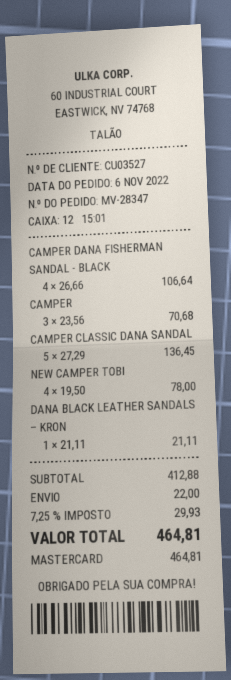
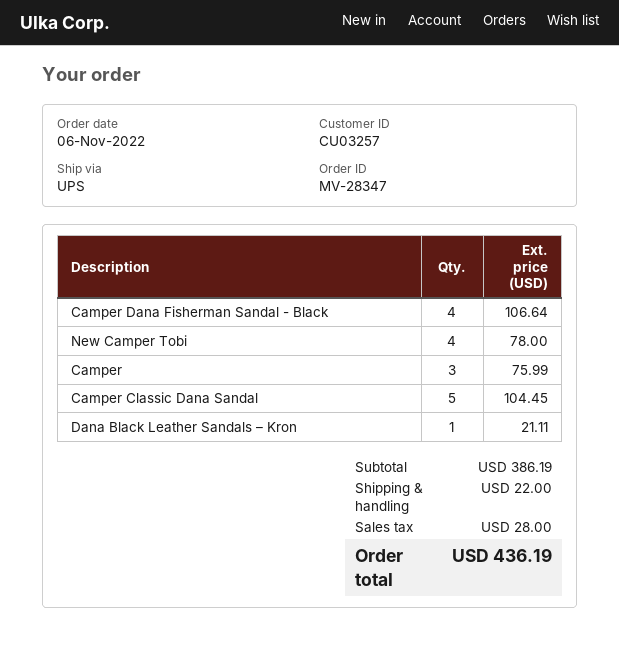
customer number: CU03527 -> CU03257
CAMPER: 3 for 70.68 -> 3 for 75.99
CAMPER CLASSIC DANA SANDAL: 5 for 136.45 -> 5 for 104.45
subtotal: 412.88 -> 386.19
tax: 29.93 -> 28.00
total: 464.81 -> 436.19

